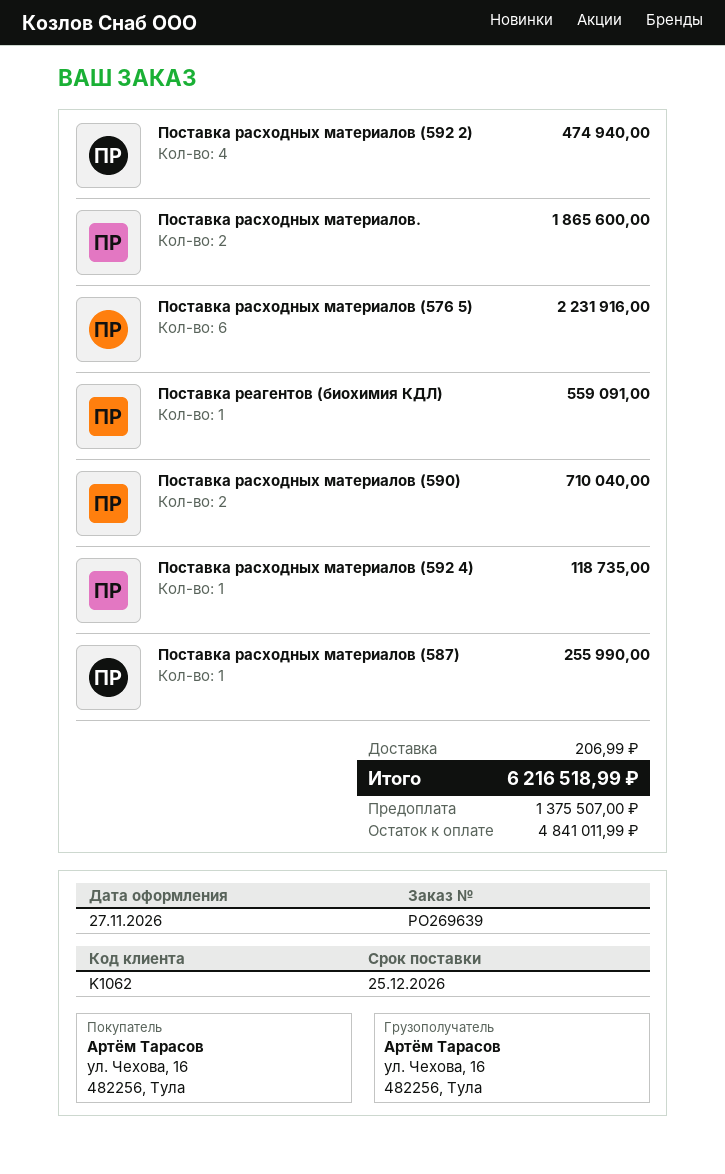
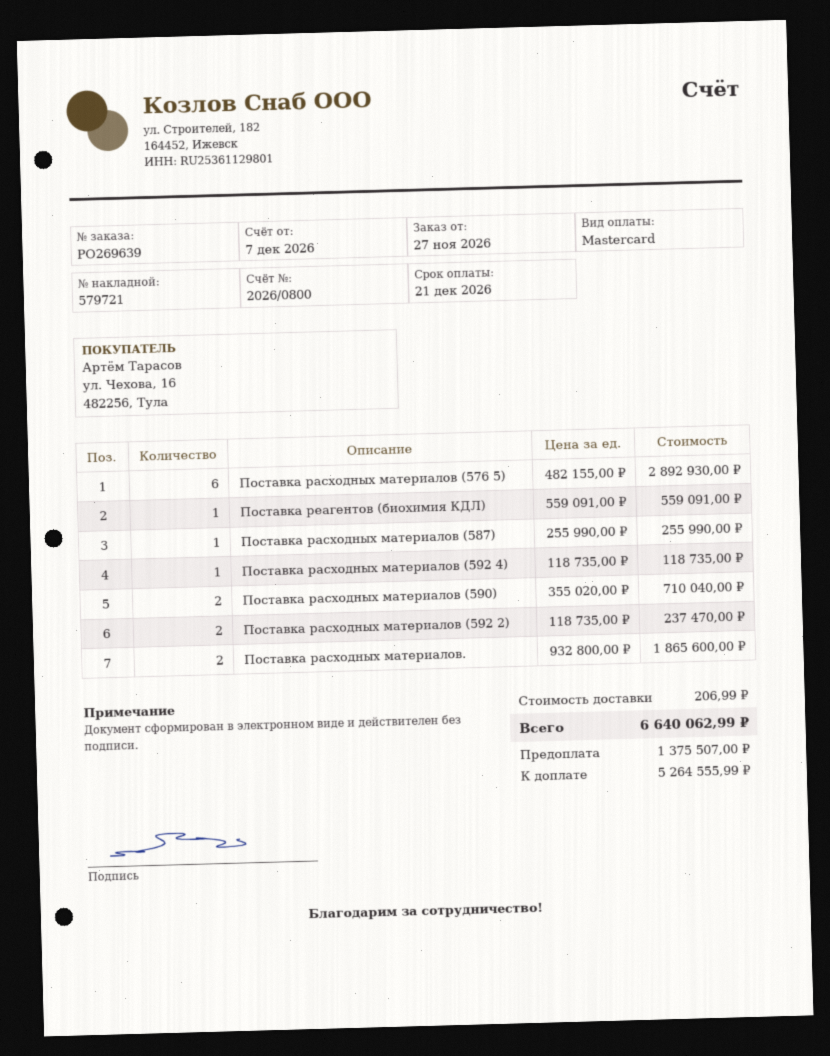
Поставка расходных материалов (592 2): 4 for 474940.00 -> 2 for 237470.00
Поставка расходных материалов (576 5): 6 for 2231916.00 -> 6 for 2892930.00
total: 6216518.99 -> 6640062.99
balance: 4841011.99 -> 5264555.99

